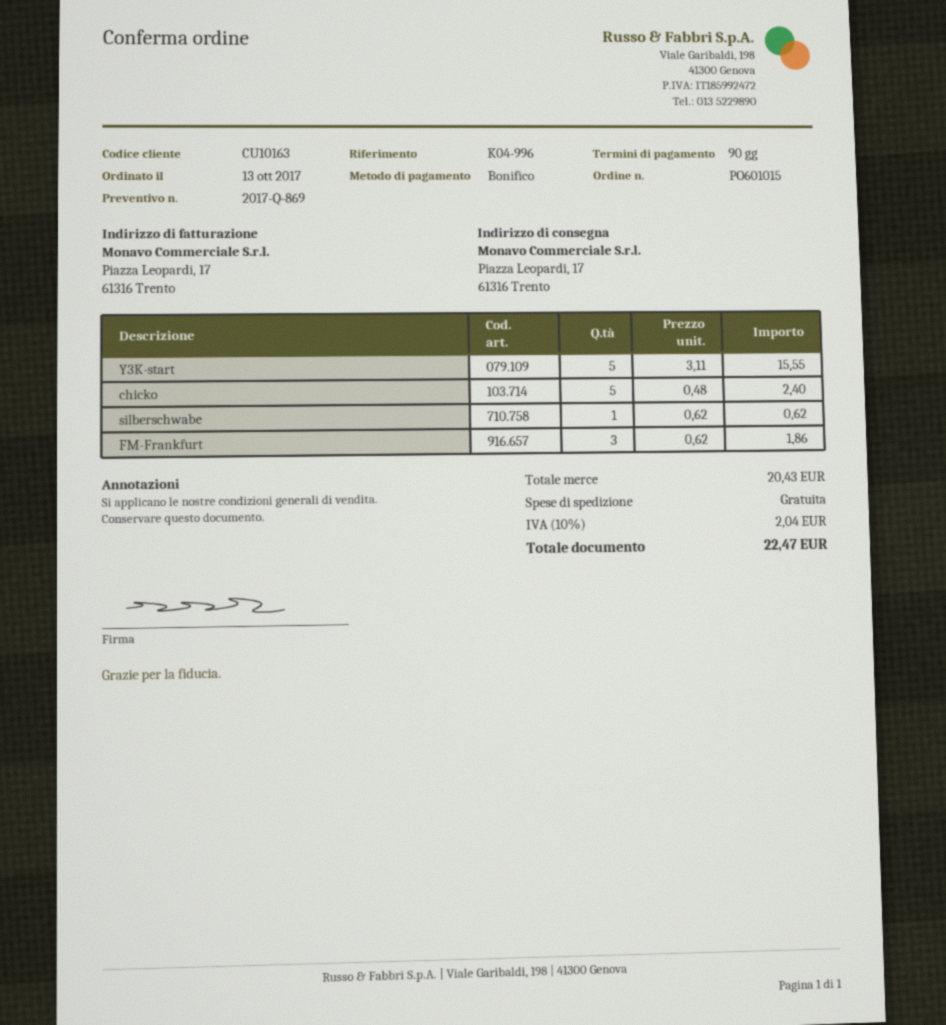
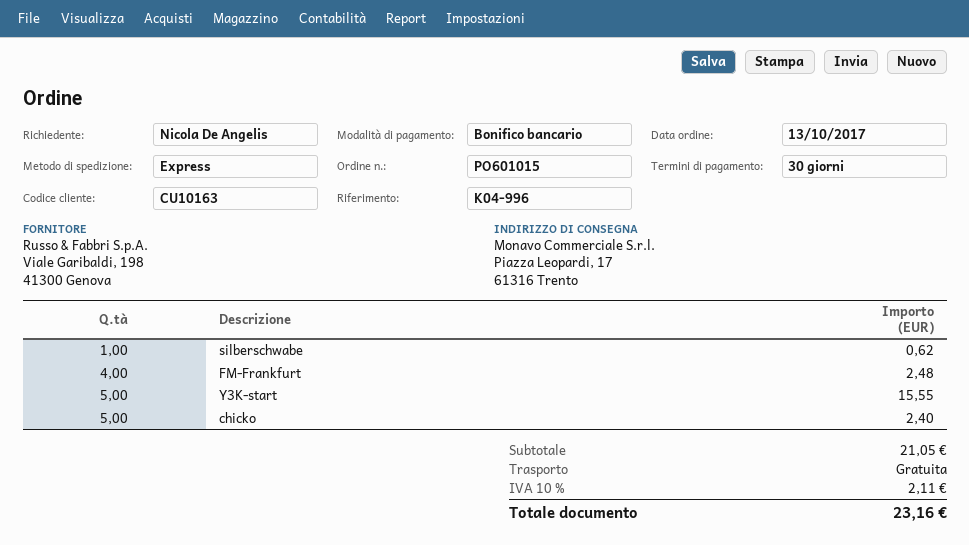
payment terms: 90 days -> 30 days
FM-Frankfurt: 3 for 1.86 -> 4 for 2.48
subtotal: 20.43 -> 21.05
tax: 10% = 2.04 -> 10% = 2.11
total: 22.47 -> 23.16

